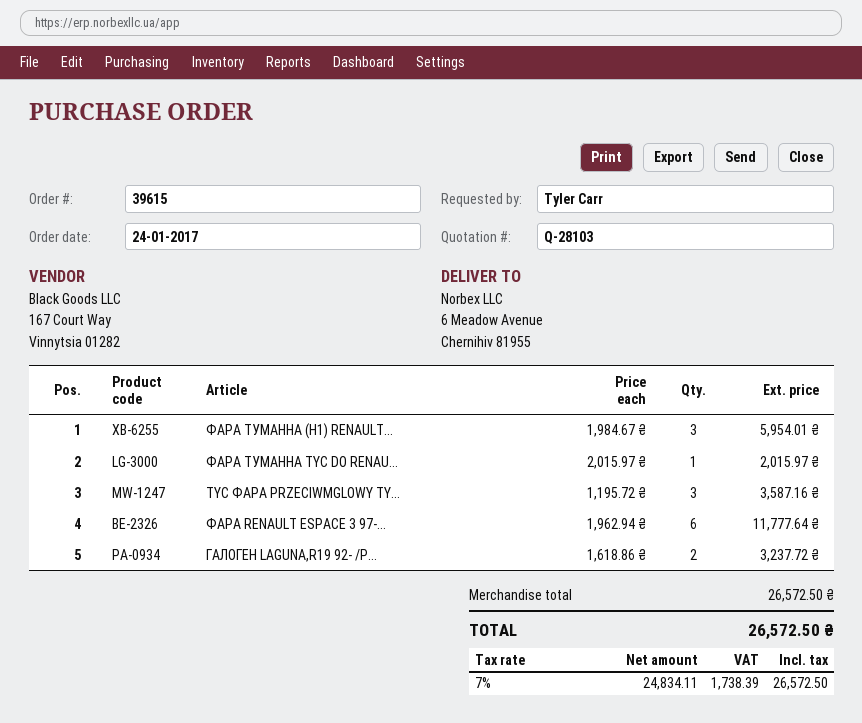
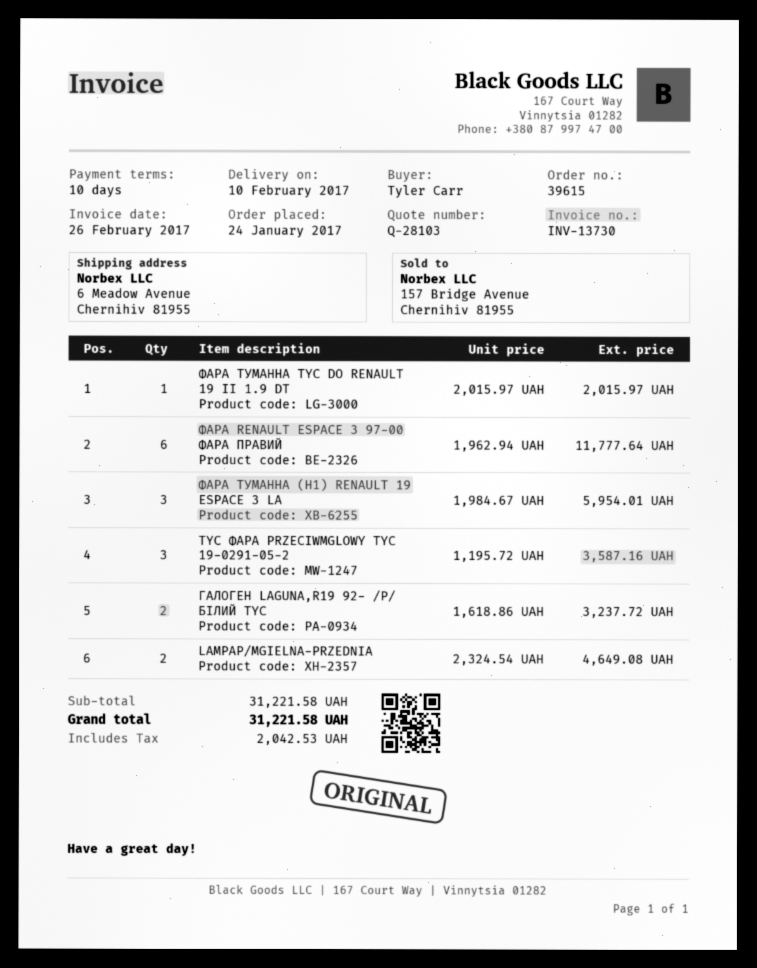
LAMPAP/MGIELNA-PRZEDNIA: none -> 2 x 2324.54 = 4649.08
subtotal: 26572.50 -> 31221.58
tax: 1738.39 -> 2042.53
total: 26572.50 -> 31221.58

